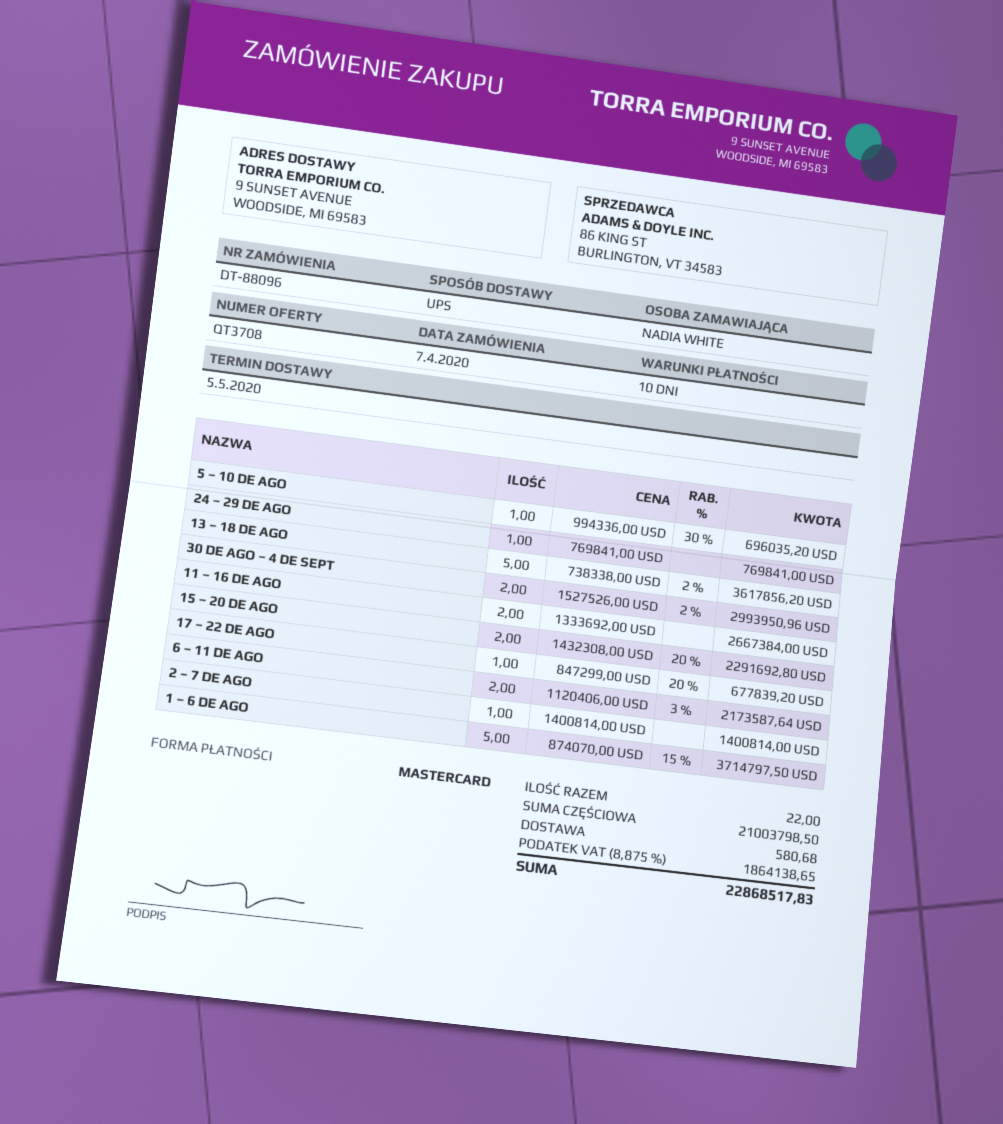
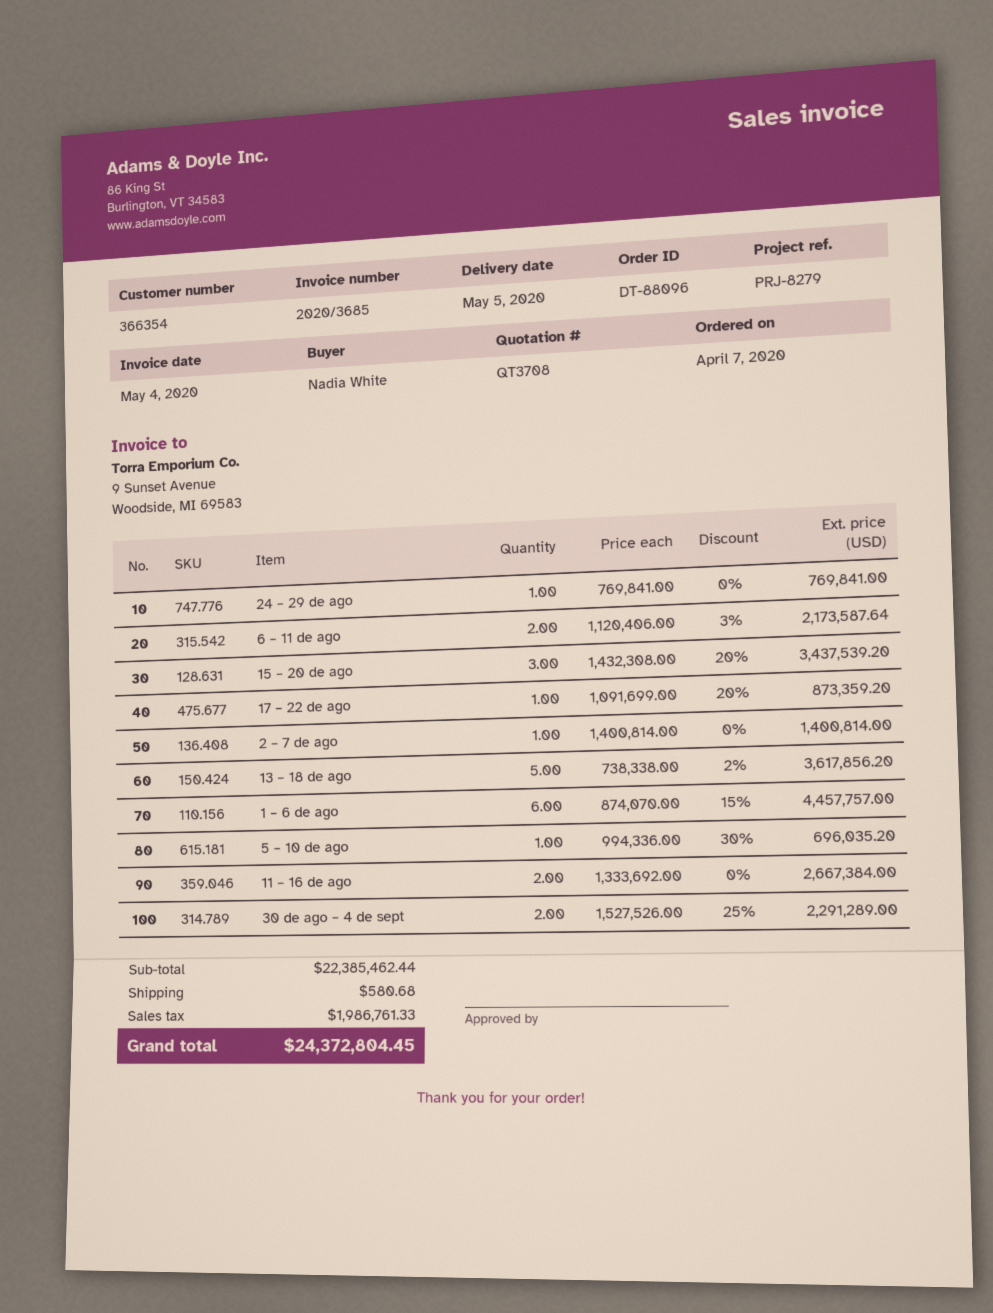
30 DE AGO – 4 DE SEPT: 2 x 1527526.00 - 2% = 2993950.96 -> 2 x 1527526.00 - 25% = 2291289.00
15 – 20 DE AGO: 2 x 1432308.00 - 20% = 2291692.80 -> 3 x 1432308.00 - 20% = 3437539.20
17 – 22 DE AGO: 1 x 847299.00 - 20% = 677839.20 -> 1 x 1091699.00 - 20% = 873359.20
1 – 6 DE AGO: 5 x 874070.00 - 15% = 3714797.50 -> 6 x 874070.00 - 15% = 4457757.00
subtotal: 21003798.50 -> 22385462.44
tax: 1864138.65 -> 1986761.33
total: 22868517.83 -> 24372804.45

